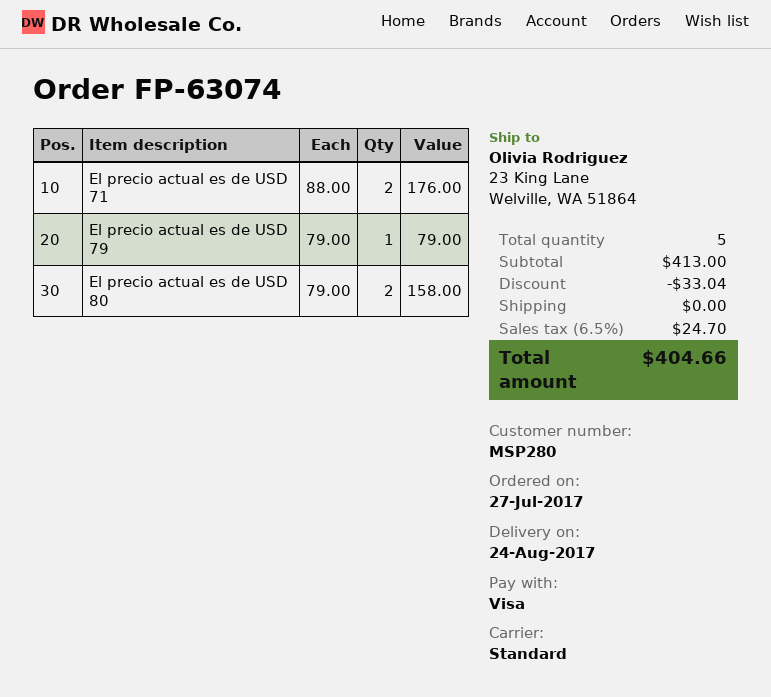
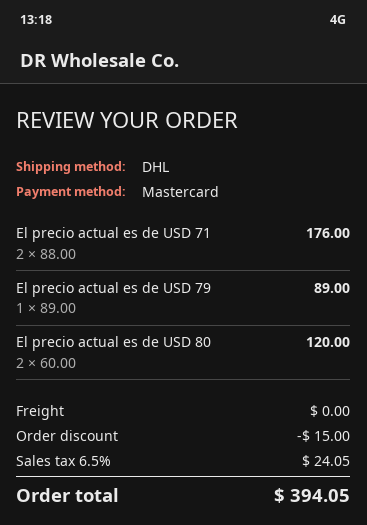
payment method: Visa -> Mastercard
shipping method: standard -> DHL
El precio actual es de USD 79: 1 x 79.00 = 79.00 -> 1 x 89.00 = 89.00
El precio actual es de USD 80: 2 x 79.00 = 158.00 -> 2 x 60.00 = 120.00
discount: 33.04 -> 15.00
tax: 6.5% = 24.70 -> 6.5% = 24.05
total: 404.66 -> 394.05

